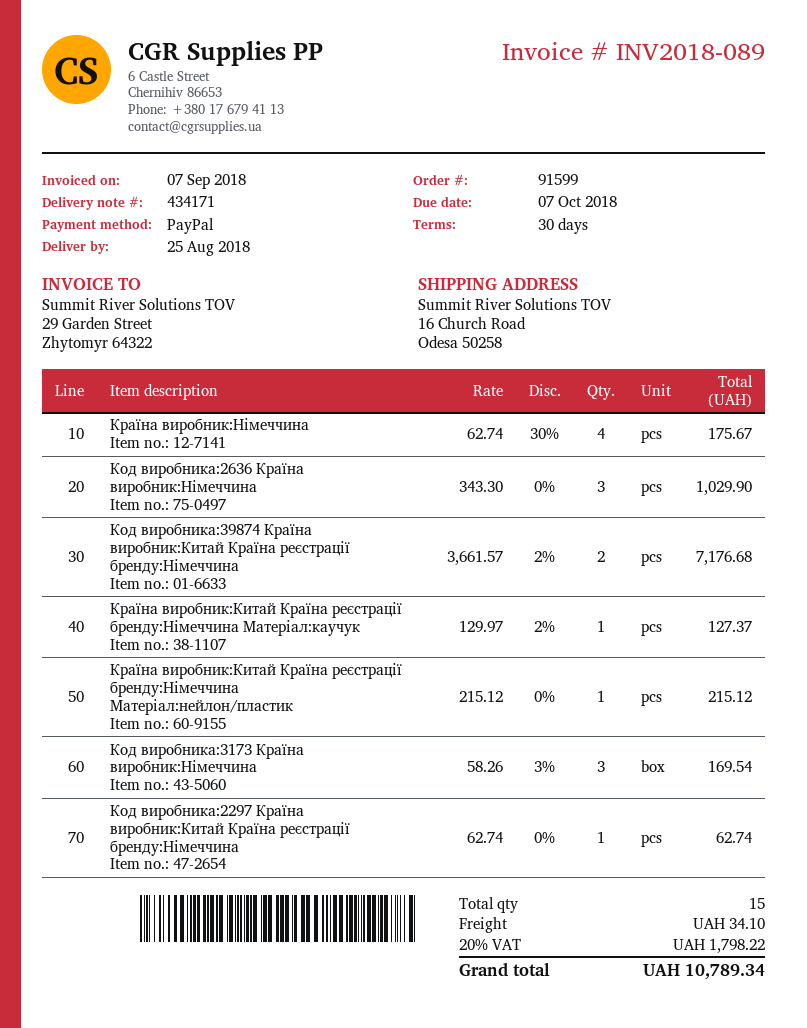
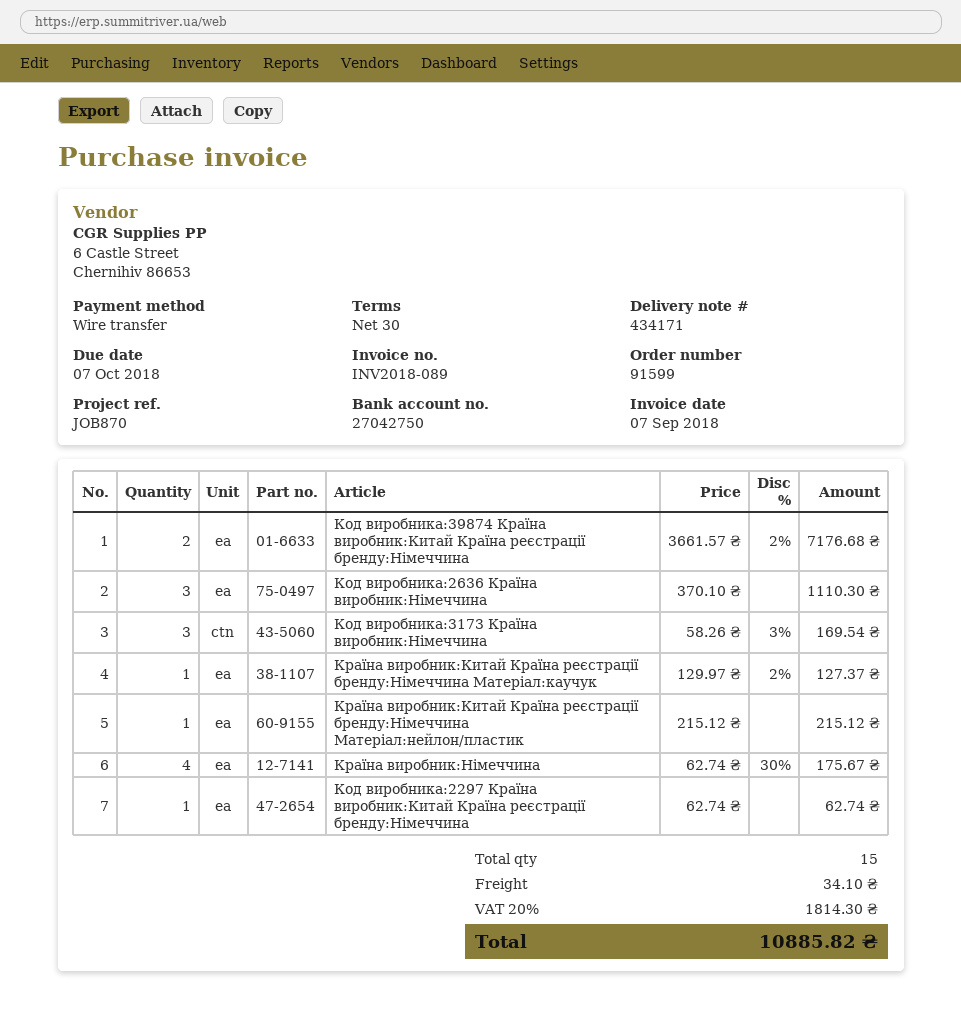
payment method: PayPal -> bank transfer
Код виробника:2636 Країна виробник:Німеччина: 3 x 343.30 = 1029.90 -> 3 x 370.10 = 1110.30
tax: 20% = 1798.22 -> 20% = 1814.30
total: 10789.34 -> 10885.82

